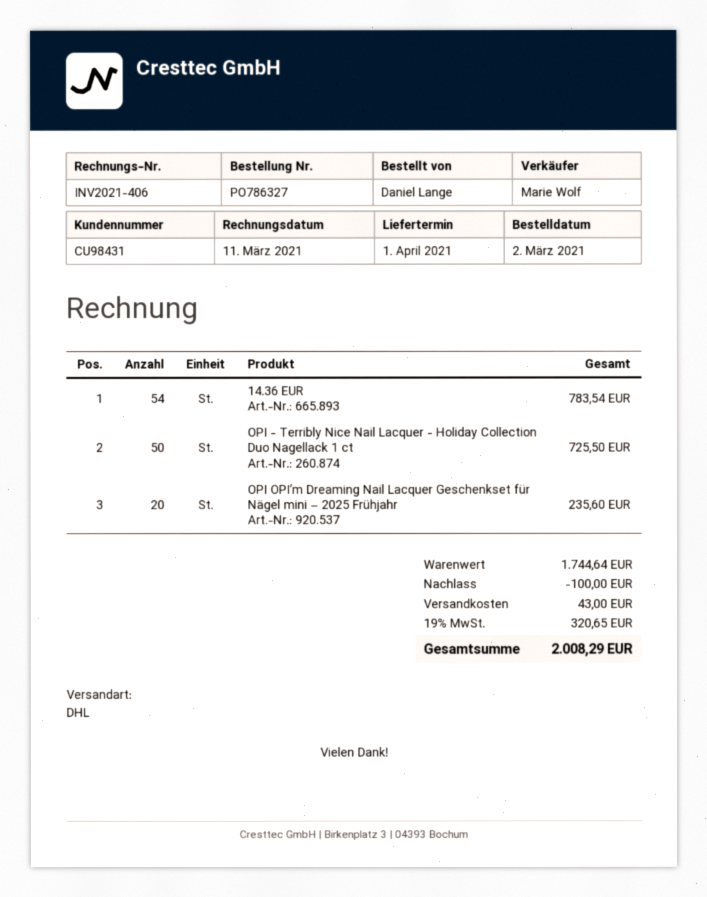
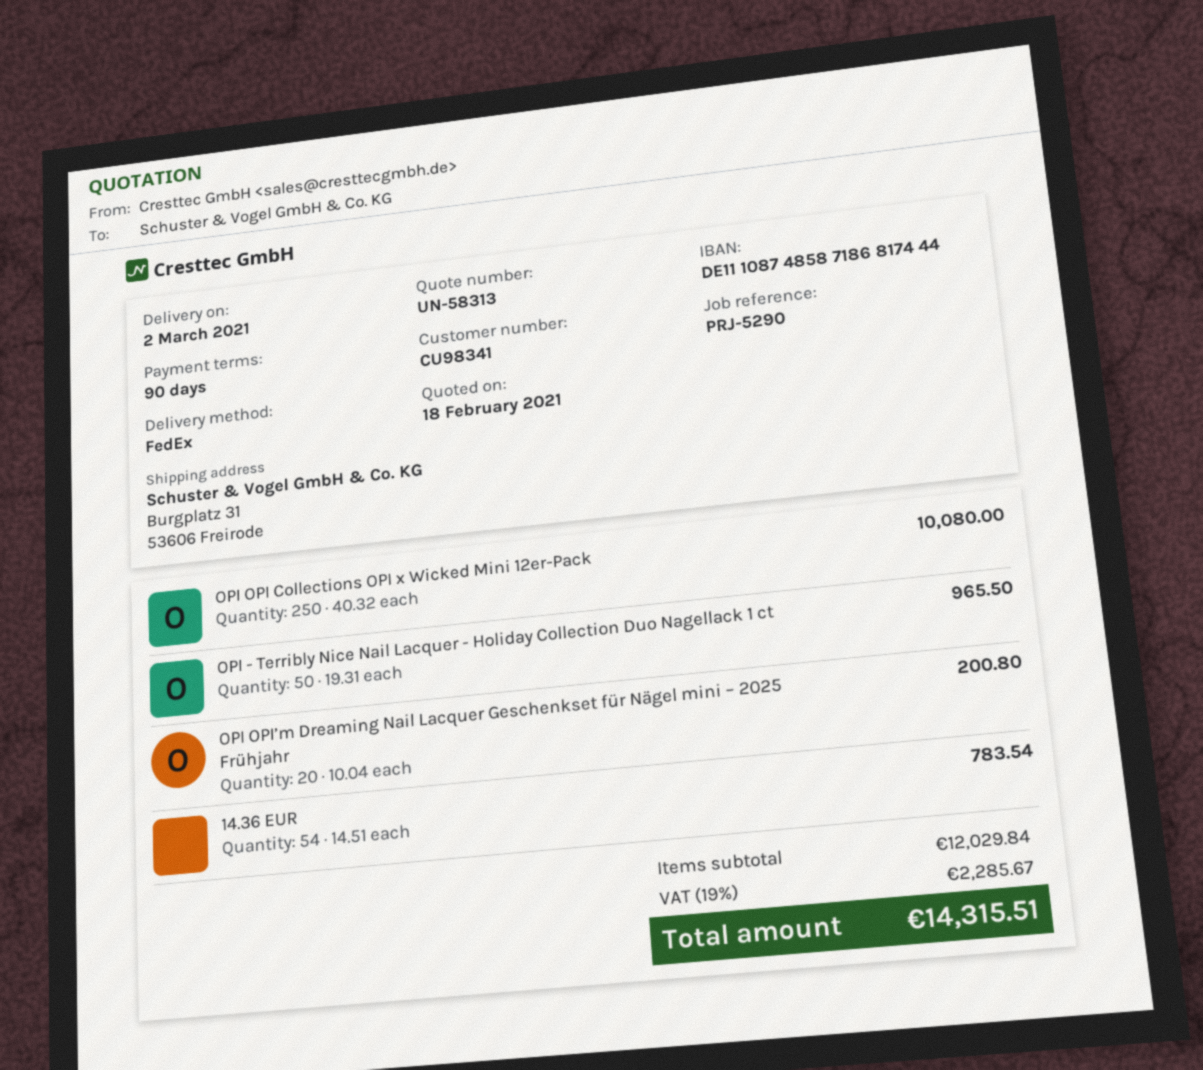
delivery date: 2021-04-01 -> 2021-03-02
customer number: CU98431 -> CU98341
shipping method: DHL -> FedEx
OPI - Terribly Nice Nail Lacquer - Holiday Collection Duo Nagellack 1 ct: 50 for 725.50 -> 50 for 965.50
OPI OPI’m Dreaming Nail Lacquer Geschenkset für Nägel mini – 2025 Frühjahr: 20 for 235.60 -> 20 for 200.80
OPI OPI Collections OPI x Wicked Mini 12er-Pack: none -> 250 for 10080.00
subtotal: 1744.64 -> 12029.84
discount: 100.00 -> none
shipping: 43.00 -> none
tax: 19% = 320.65 -> 19% = 2285.67
total: 2008.29 -> 14315.51

